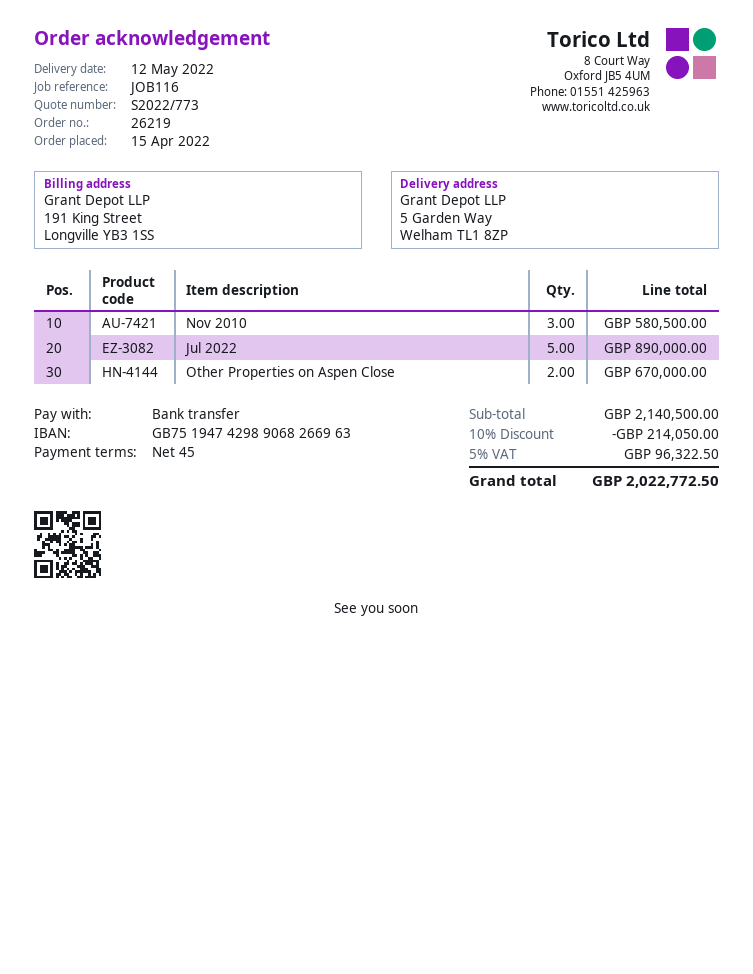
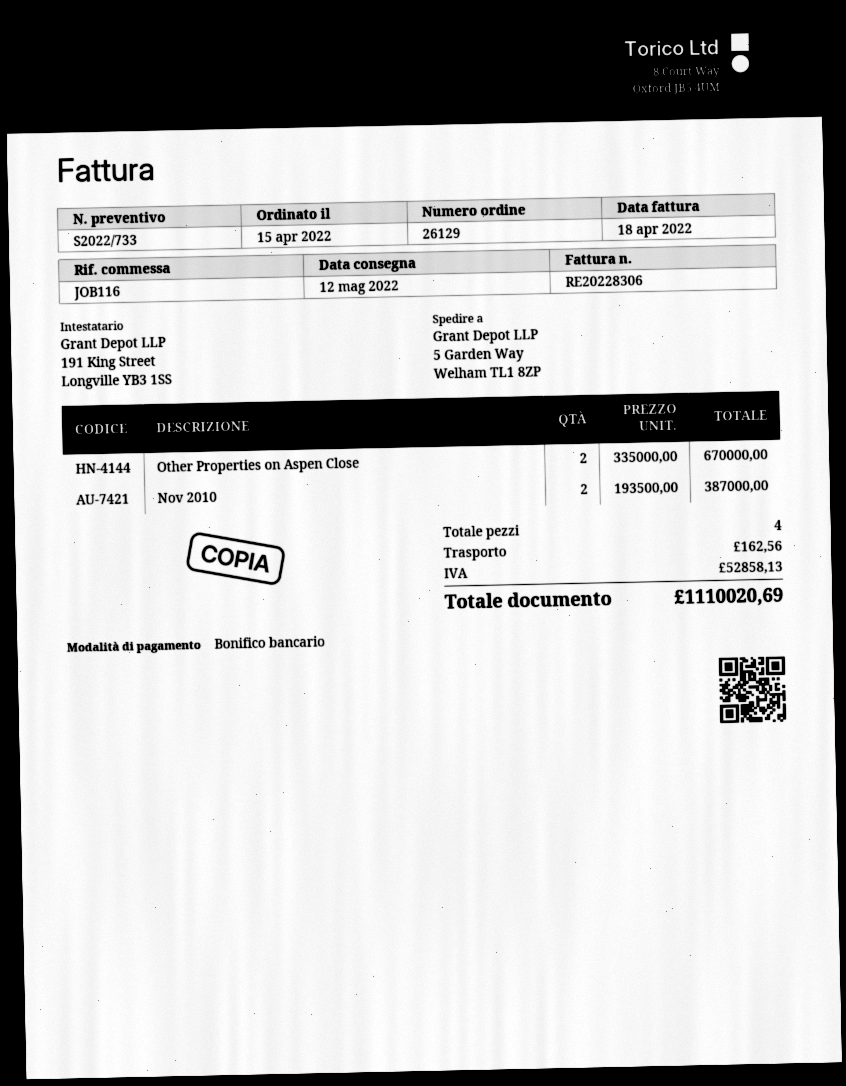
quote number: S2022/773 -> S2022/733
order number: 26219 -> 26129
Nov 2010: 3 for 580500.00 -> 2 for 387000.00
Jul 2022: 5 for 890000.00 -> none
discount: 10% = 214050.00 -> none
shipping: none -> 162.56
tax: 96322.50 -> 52858.13
total: 2022772.50 -> 1110020.69

